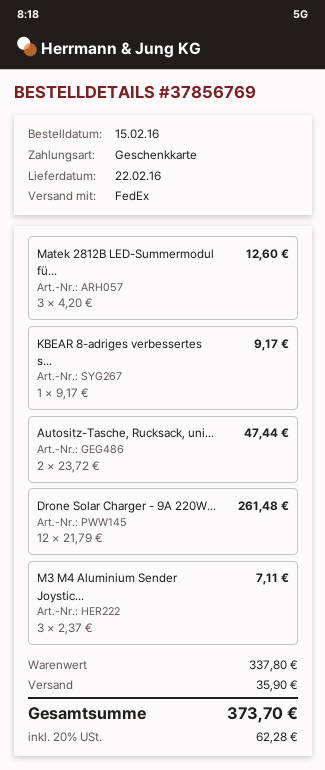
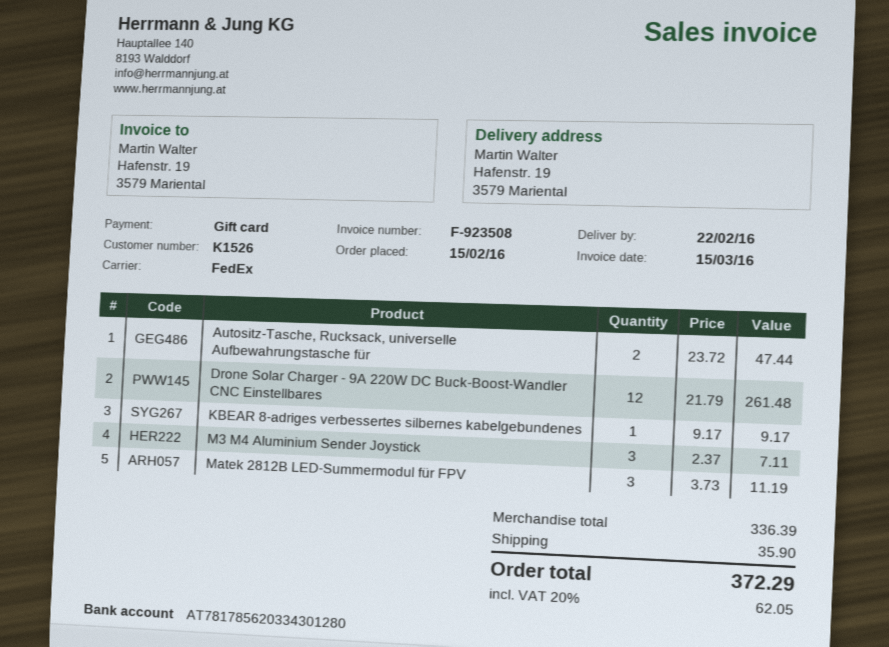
Matek 2812B LED-Summermodul fü...: 3 x 4.20 = 12.60 -> 3 x 3.73 = 11.19
subtotal: 337.80 -> 336.39
tax: 20% = 62.28 -> 20% = 62.05
total: 373.70 -> 372.29

